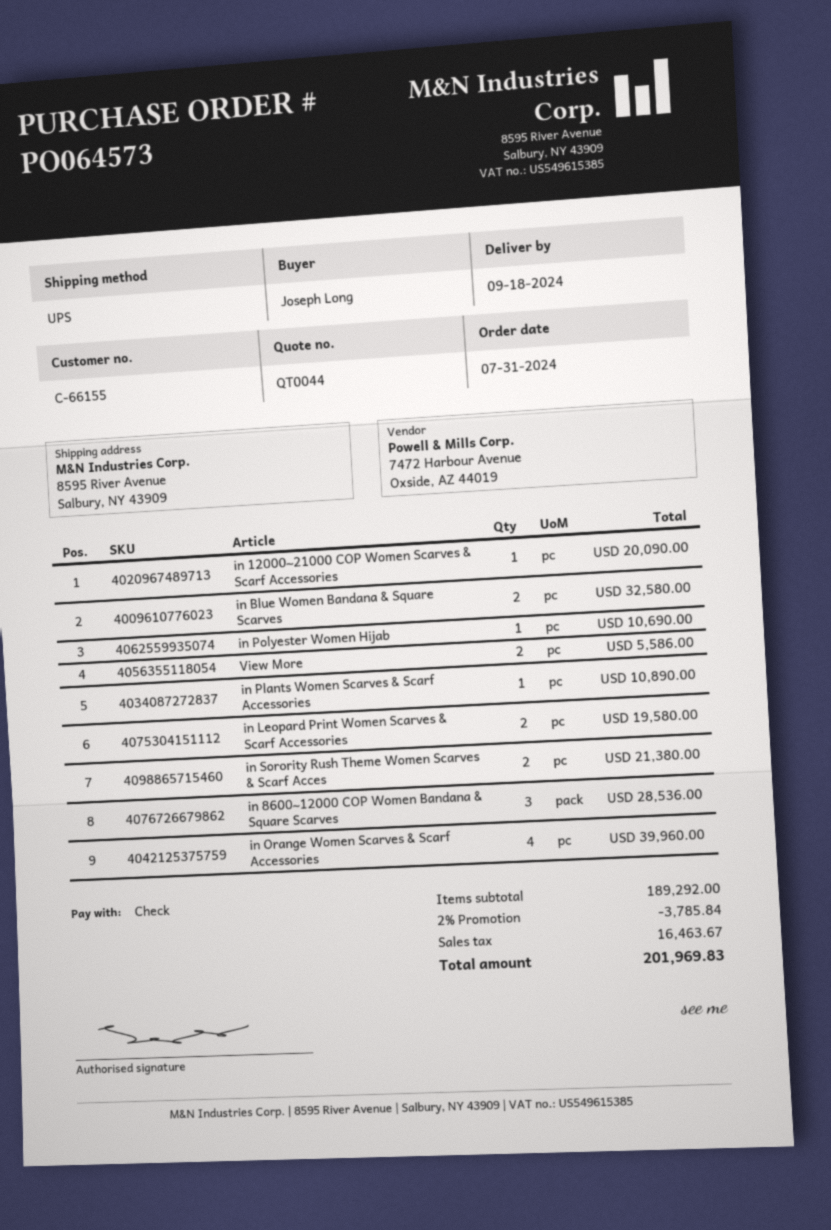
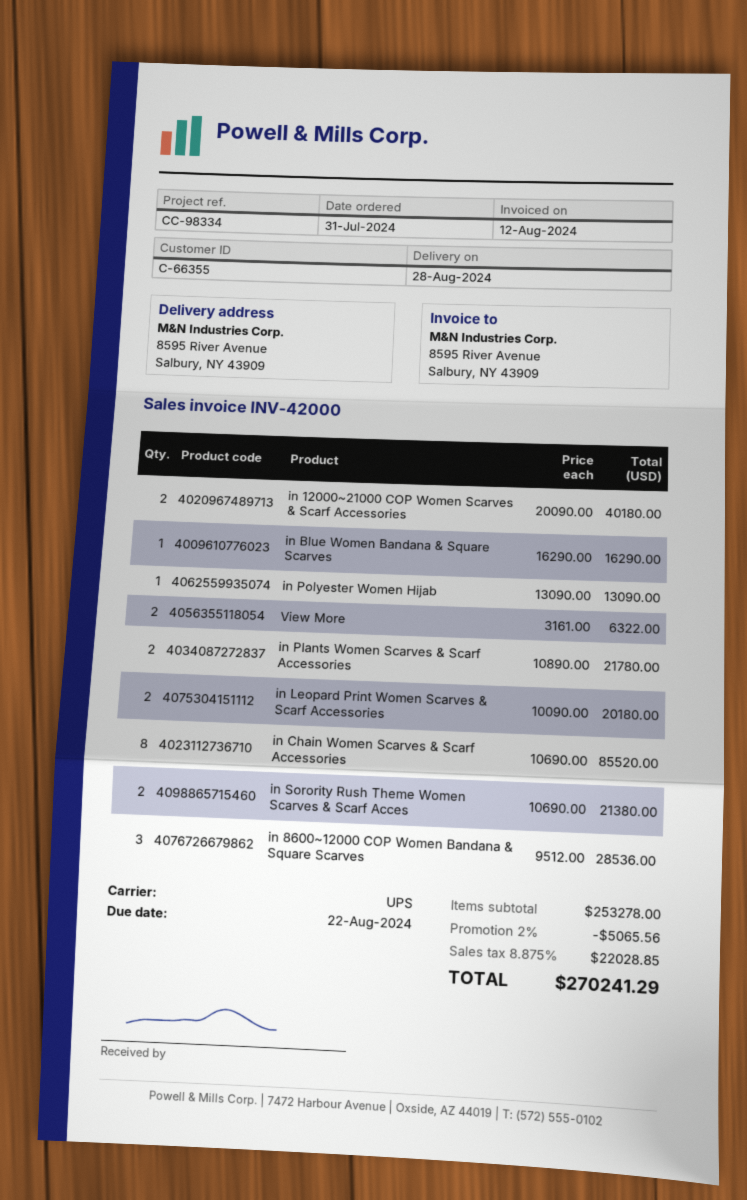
delivery date: 2024-09-18 -> 2024-08-28
customer number: C-66155 -> C-66355
in 12000~21000 COP Women Scarves & Scarf Accessories: 1 for 20090.00 -> 2 for 40180.00
in Blue Women Bandana & Square Scarves: 2 for 32580.00 -> 1 for 16290.00
in Polyester Women Hijab: 1 for 10690.00 -> 1 for 13090.00
View More: 2 for 5586.00 -> 2 for 6322.00
in Plants Women Scarves & Scarf Accessories: 1 for 10890.00 -> 2 for 21780.00
in Leopard Print Women Scarves & Scarf Accessories: 2 for 19580.00 -> 2 for 20180.00
in Orange Women Scarves & Scarf Accessories: 4 for 39960.00 -> none
in Chain Women Scarves & Scarf Accessories: none -> 8 for 85520.00
subtotal: 189292.00 -> 253278.00
discount: 2% = 3785.84 -> 2% = 5065.56
tax: 16463.67 -> 22028.85
total: 201969.83 -> 270241.29

